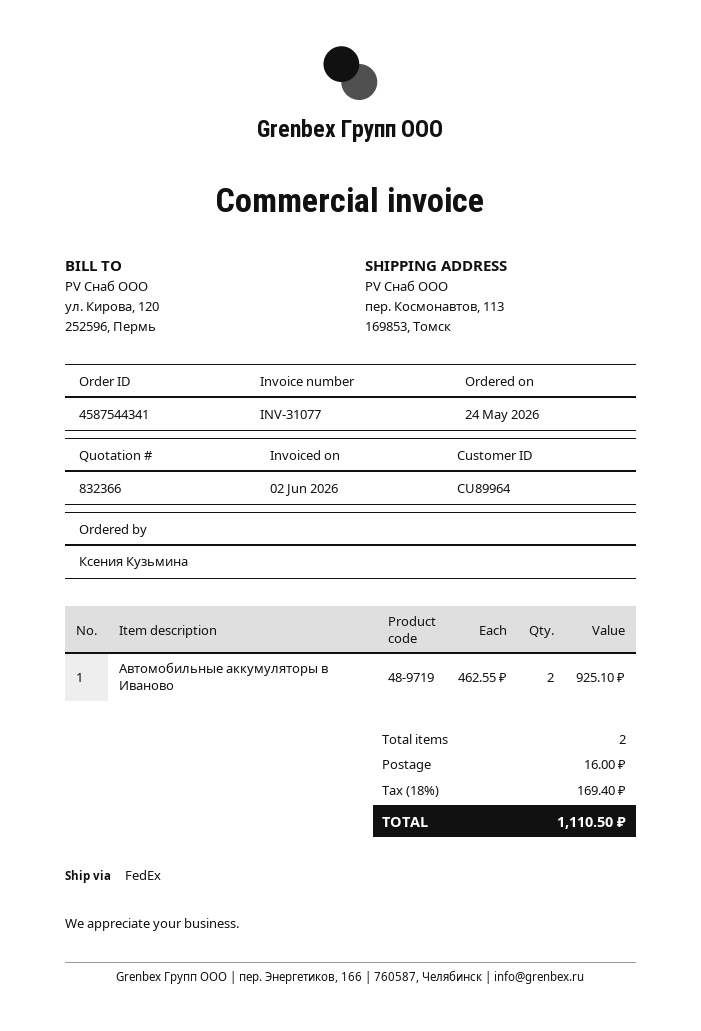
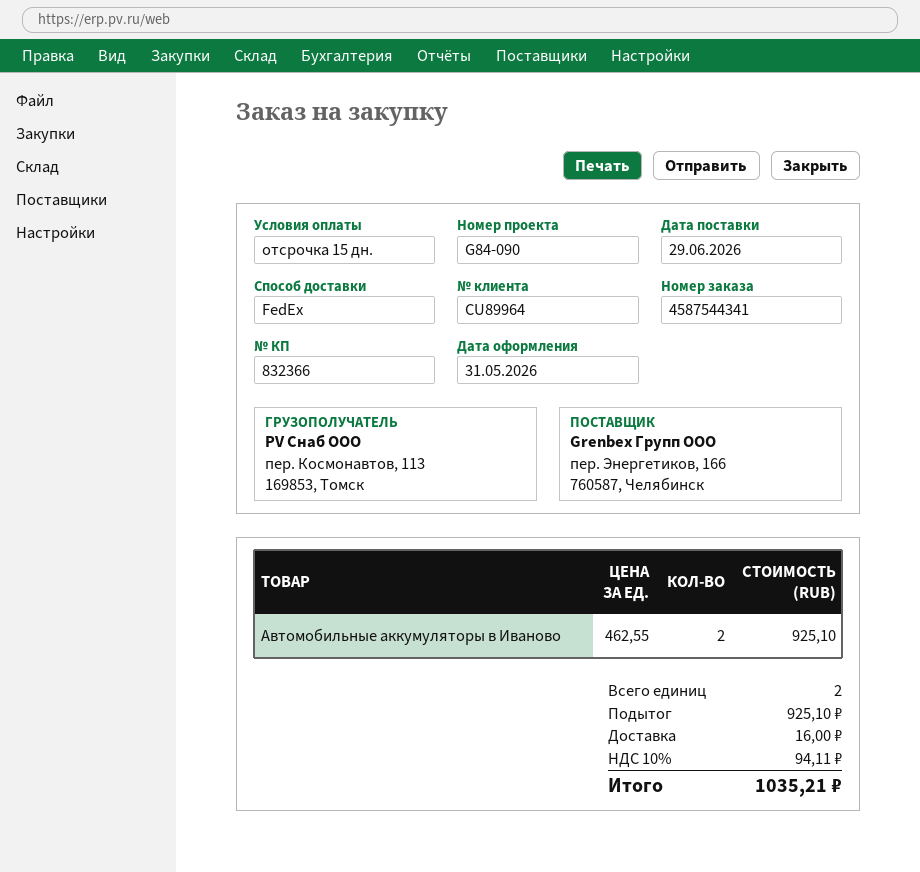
order date: 2026-05-24 -> 2026-05-31
tax: 18% = 169.40 -> 10% = 94.11
total: 1110.50 -> 1035.21

